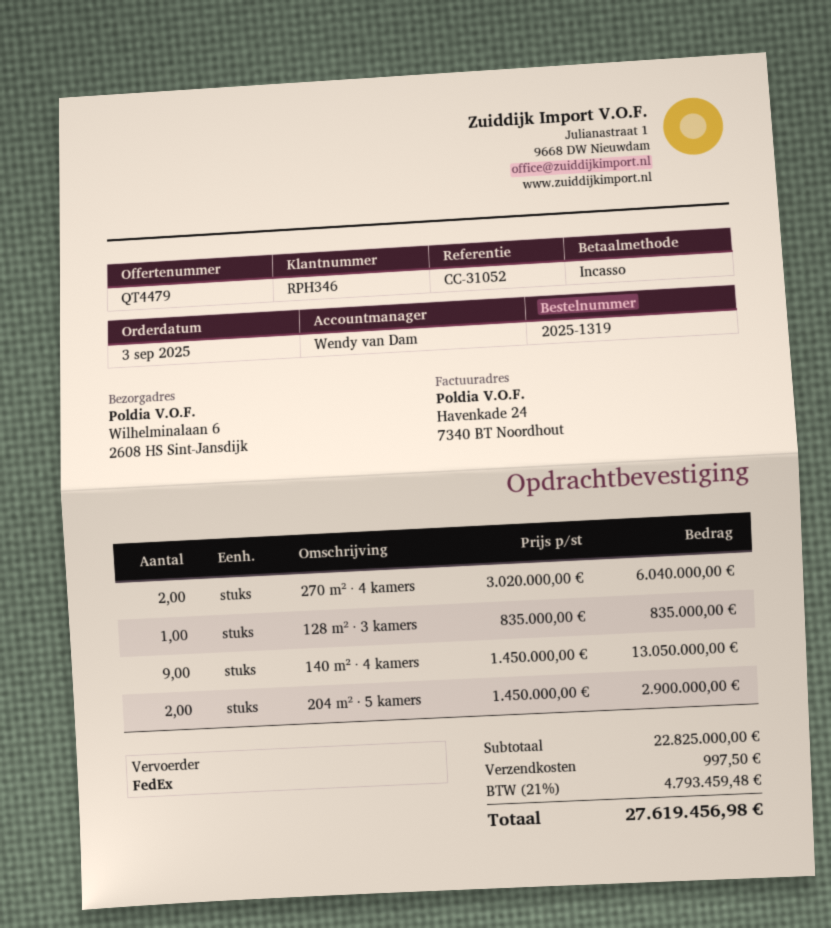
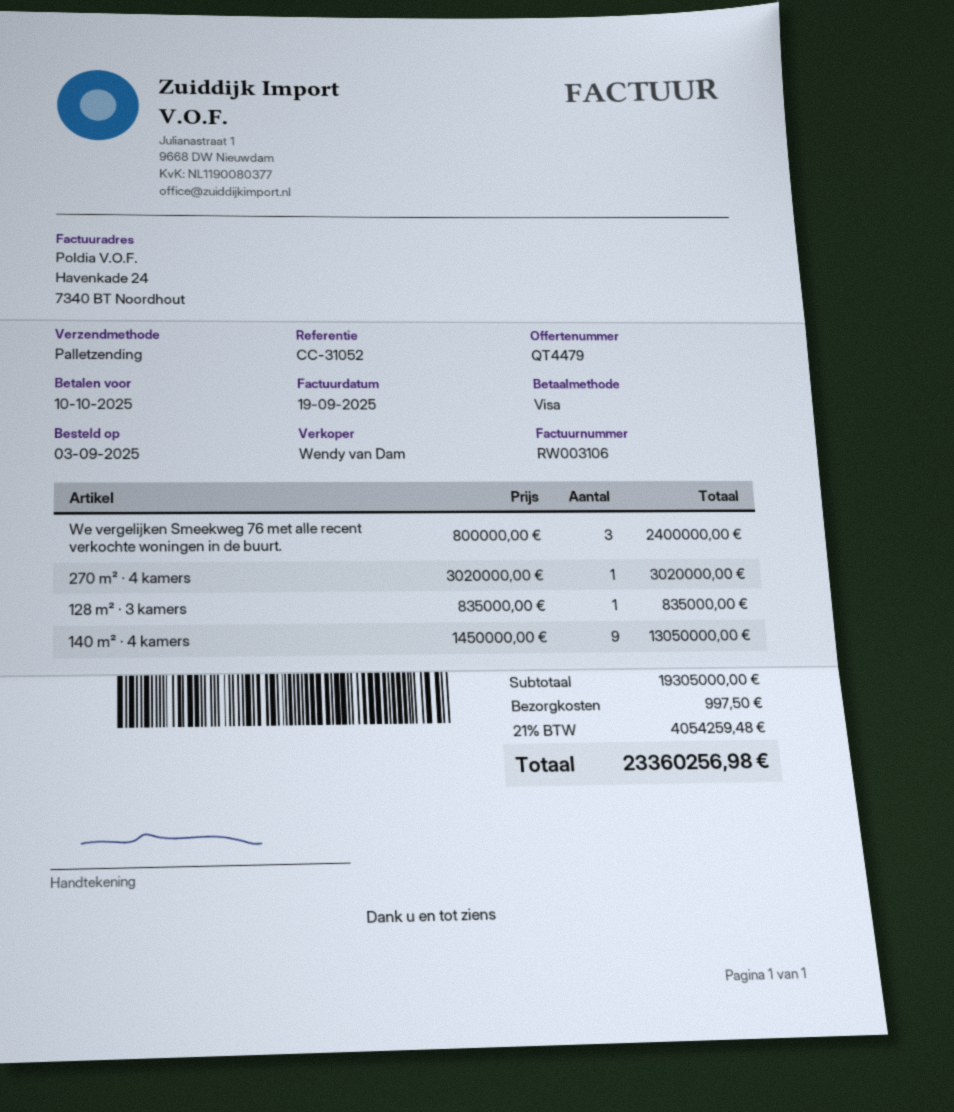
payment method: direct debit -> Visa
shipping method: FedEx -> pallet freight
270 m² · 4 kamers: 2 x 3020000.00 = 6040000.00 -> 1 x 3020000.00 = 3020000.00
204 m² · 5 kamers: 2 x 1450000.00 = 2900000.00 -> none
We vergelijken Smeekweg 76 met alle recent verkochte woningen in de buurt.: none -> 3 x 800000.00 = 2400000.00
subtotal: 22825000.00 -> 19305000.00
tax: 21% = 4793459.48 -> 21% = 4054259.48
total: 27619456.98 -> 23360256.98

